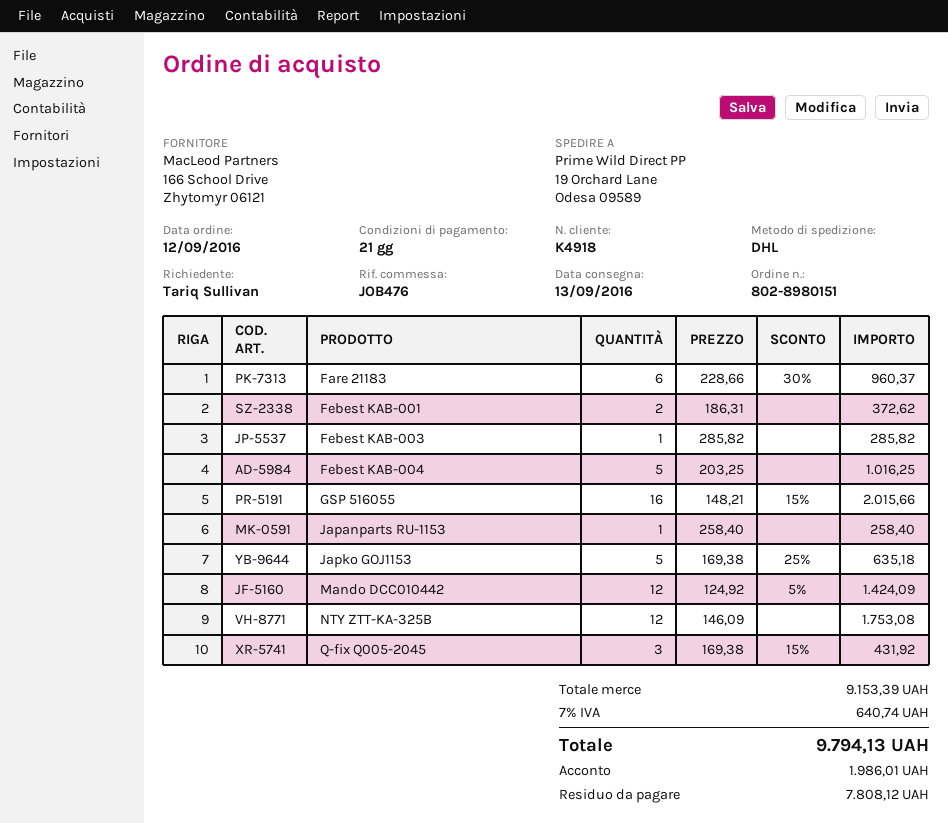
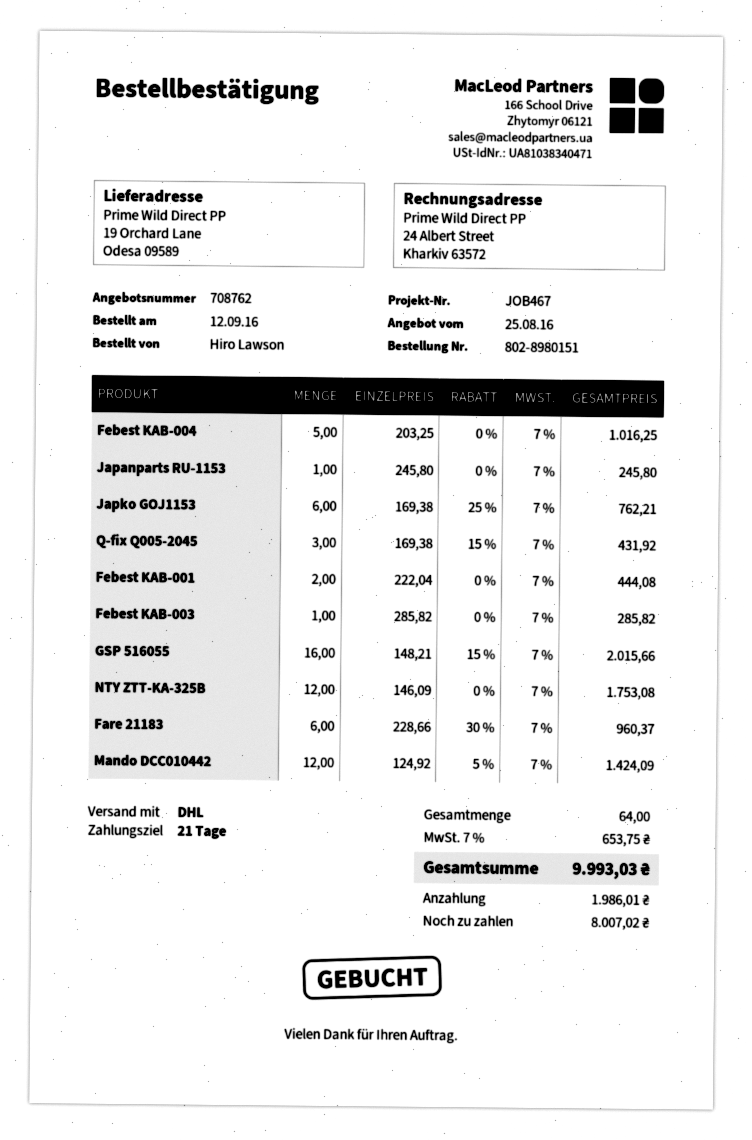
reference: JOB476 -> JOB467
ordered by: Tariq Sullivan -> Hiro Lawson
Febest KAB-001: 2 x 186.31 = 372.62 -> 2 x 222.04 = 444.08
Japanparts RU-1153: 1 x 258.40 = 258.40 -> 1 x 245.80 = 245.80
Japko GOJ1153: 5 x 169.38 - 25% = 635.18 -> 6 x 169.38 - 25% = 762.21
tax: 7% = 640.74 -> 7% = 653.75
total: 9794.13 -> 9993.03
balance: 7808.12 -> 8007.02

